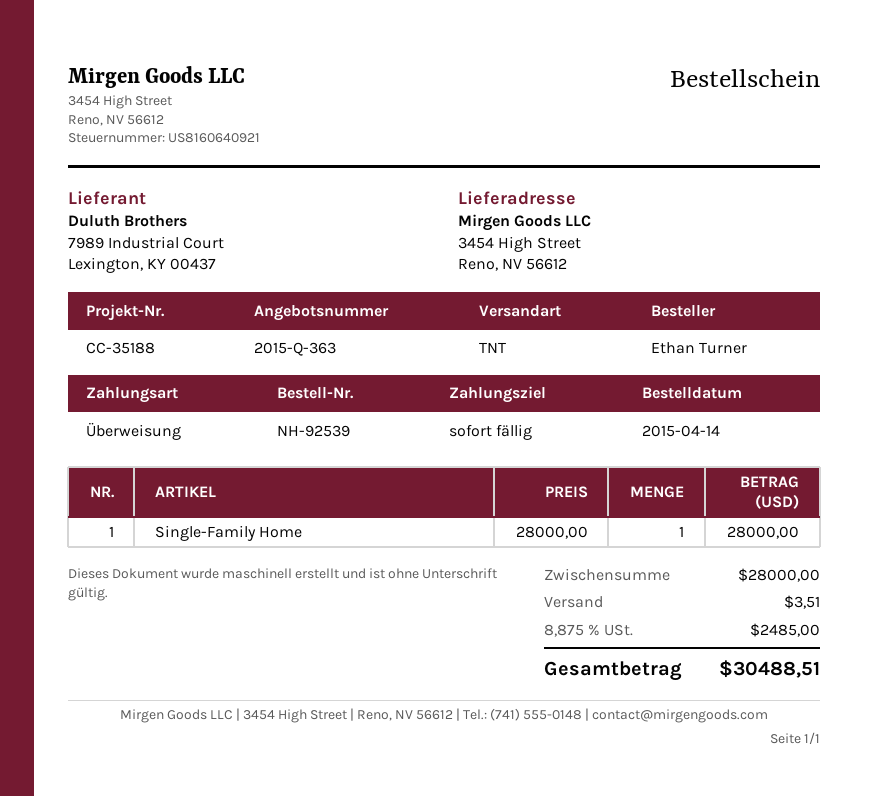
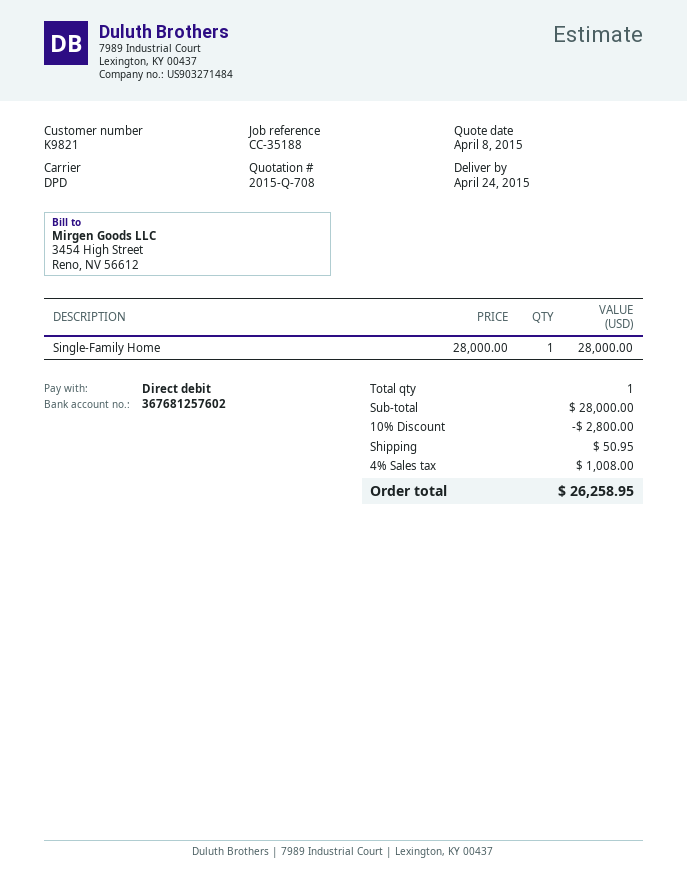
quote number: 2015-Q-363 -> 2015-Q-708
payment method: bank transfer -> direct debit
shipping method: TNT -> DPD
discount: none -> 10% = 2800.00
shipping: 3.51 -> 50.95
tax: 8.875% = 2485.00 -> 4% = 1008.00
total: 30488.51 -> 26258.95

